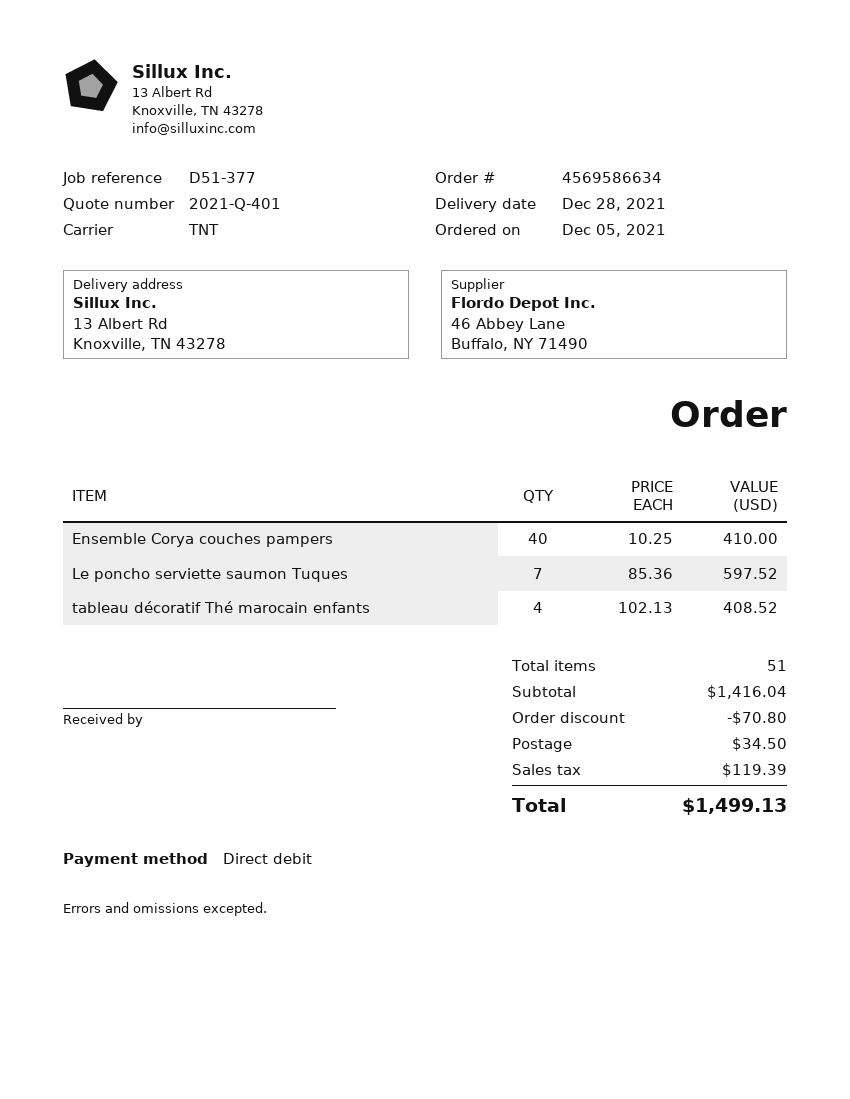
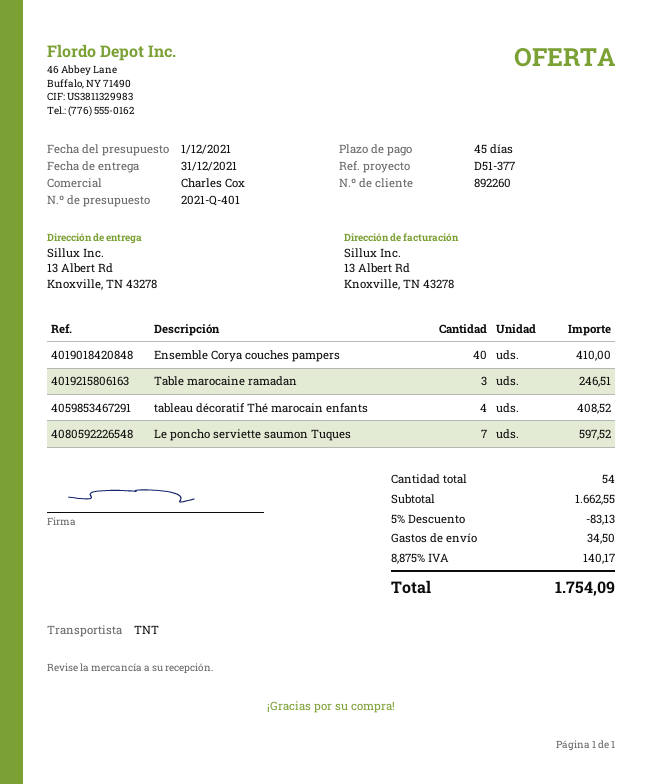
delivery date: 2021-12-28 -> 2021-12-31
Table marocaine ramadan: none -> 3 for 246.51
total quantity: 51 -> 54
subtotal: 1416.04 -> 1662.55
discount: 70.80 -> 83.13
tax: 119.39 -> 140.17
total: 1499.13 -> 1754.09

